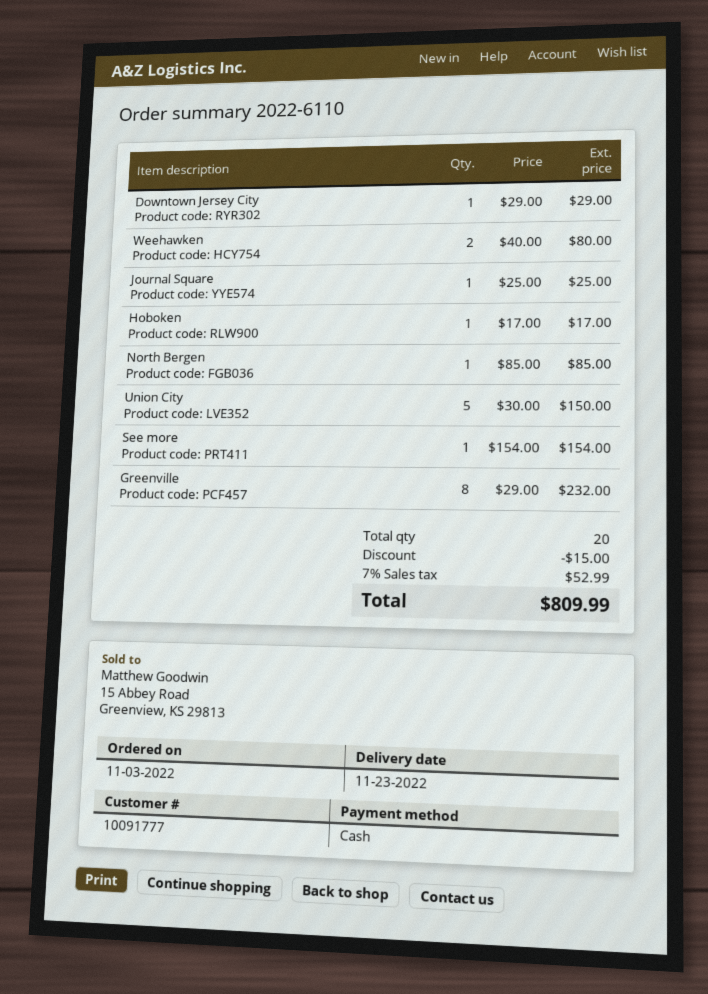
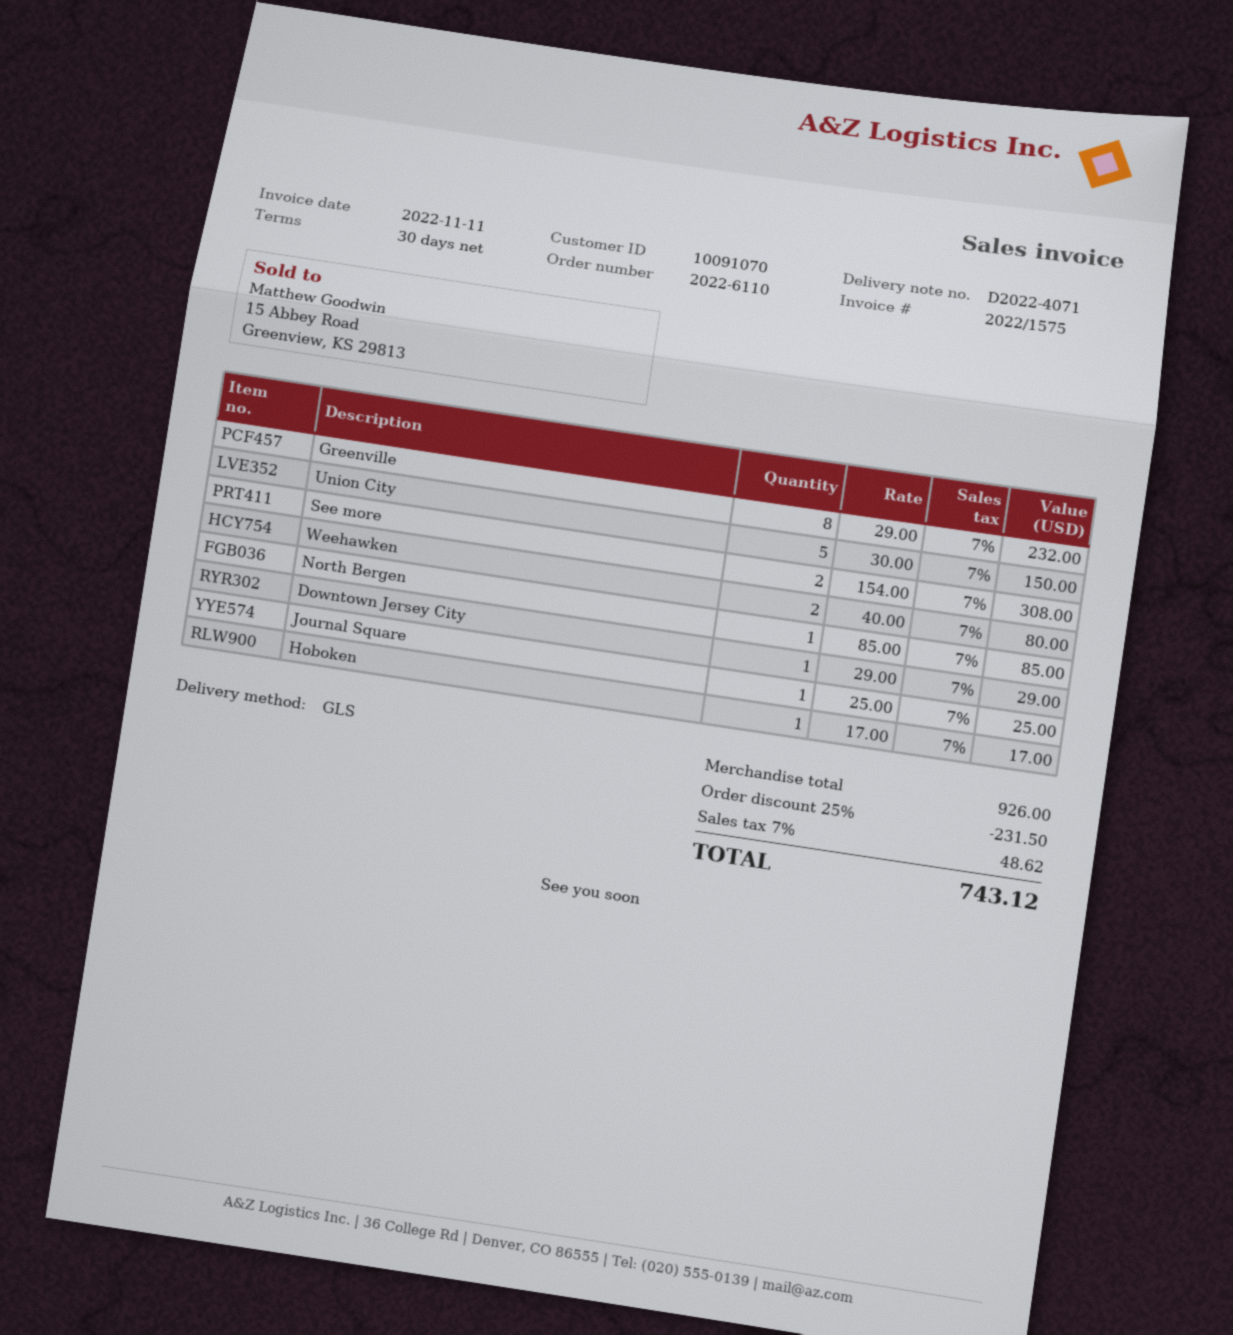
customer number: 10091777 -> 10091070
See more: 1 x 154.00 = 154.00 -> 2 x 154.00 = 308.00
discount: 15.00 -> 231.50
tax: 7% = 52.99 -> 7% = 48.62
total: 809.99 -> 743.12

